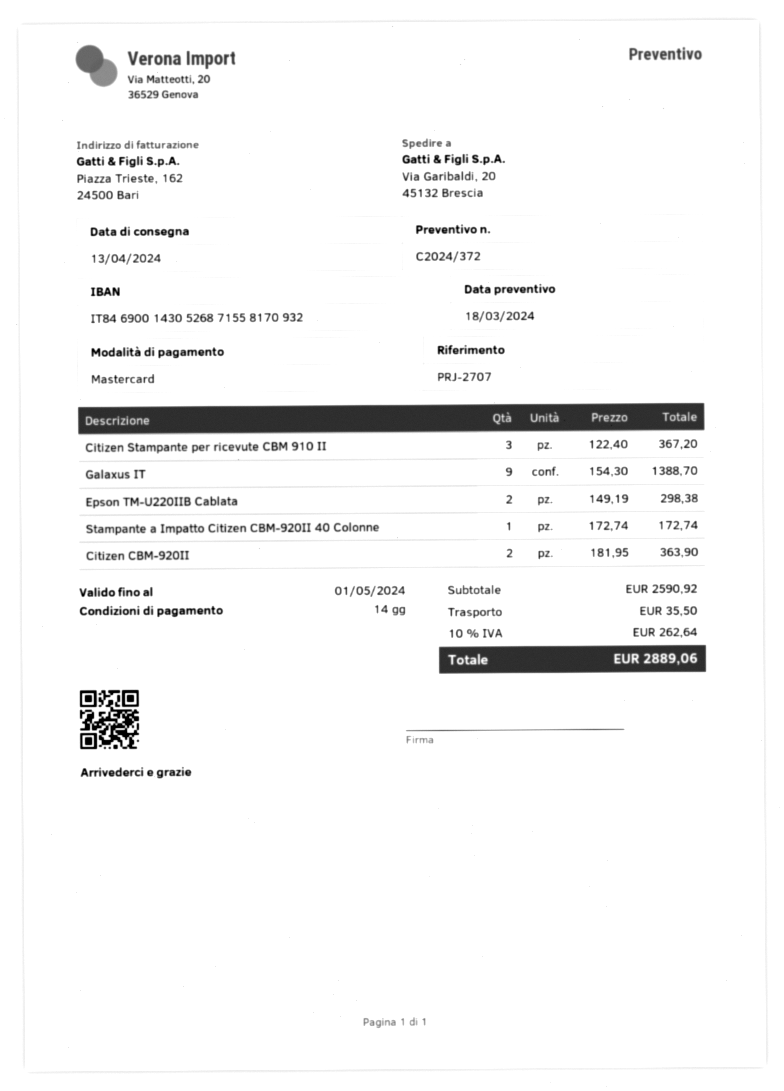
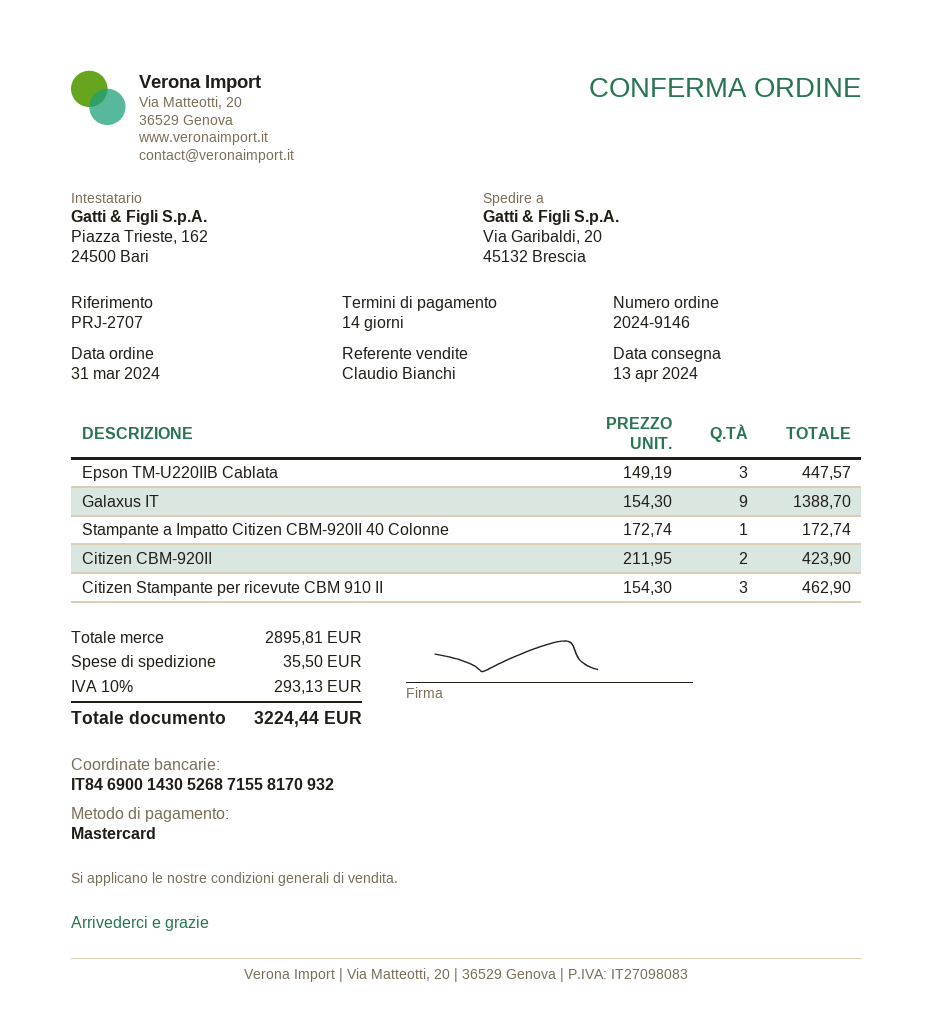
Citizen Stampante per ricevute CBM 910 II: 3 x 122.40 = 367.20 -> 3 x 154.30 = 462.90
Epson TM-U220IIB Cablata: 2 x 149.19 = 298.38 -> 3 x 149.19 = 447.57
Citizen CBM-920II: 2 x 181.95 = 363.90 -> 2 x 211.95 = 423.90
subtotal: 2590.92 -> 2895.81
tax: 10% = 262.64 -> 10% = 293.13
total: 2889.06 -> 3224.44

